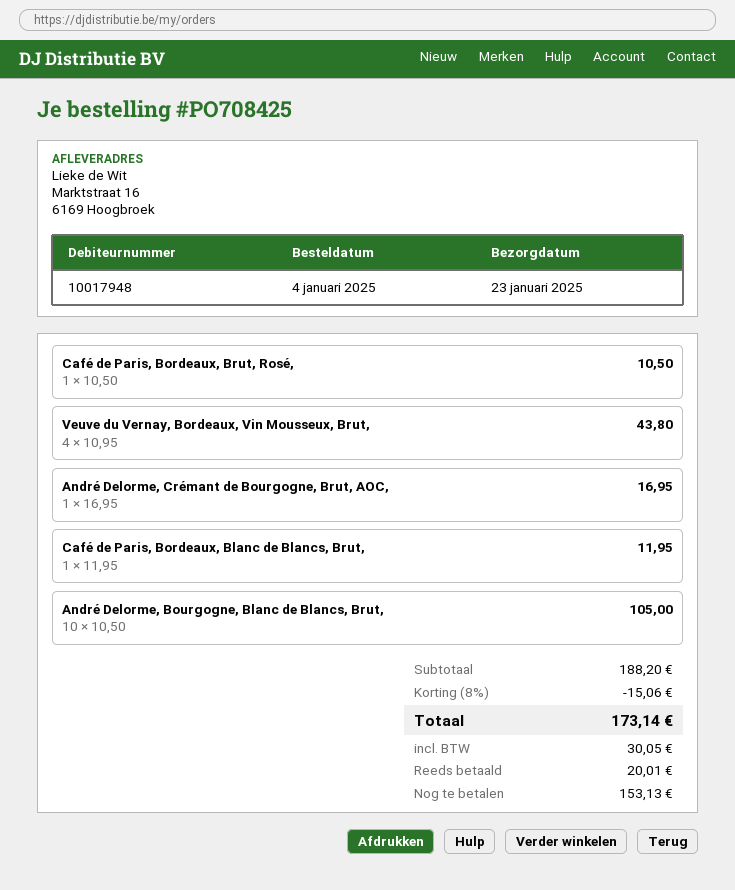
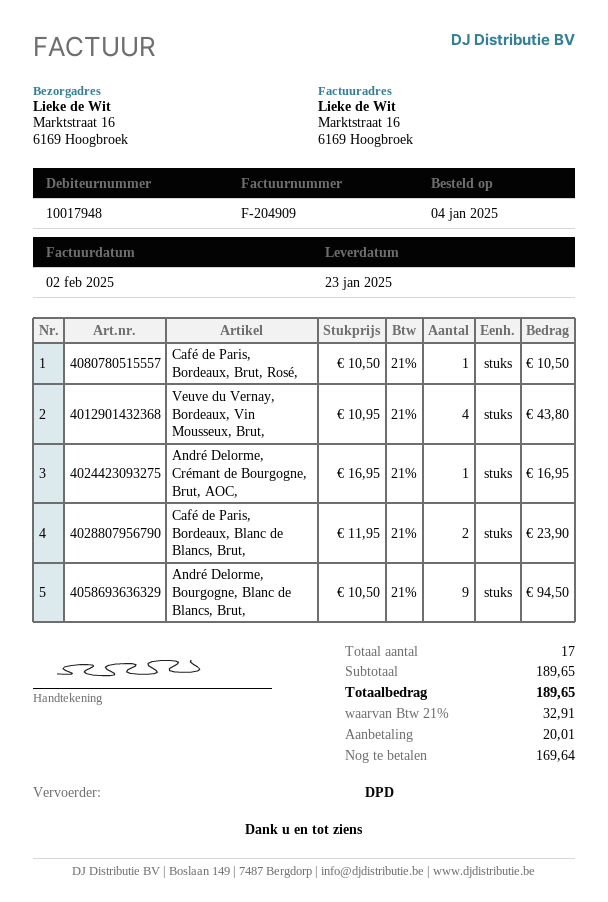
Café de Paris, Bordeaux, Blanc de Blancs, Brut,: 1 x 11.95 = 11.95 -> 2 x 11.95 = 23.90
André Delorme, Bourgogne, Blanc de Blancs, Brut,: 10 x 10.50 = 105.00 -> 9 x 10.50 = 94.50
subtotal: 188.20 -> 189.65
discount: 8% = 15.06 -> none
tax: 30.05 -> 32.91
total: 173.14 -> 189.65
balance: 153.13 -> 169.64

